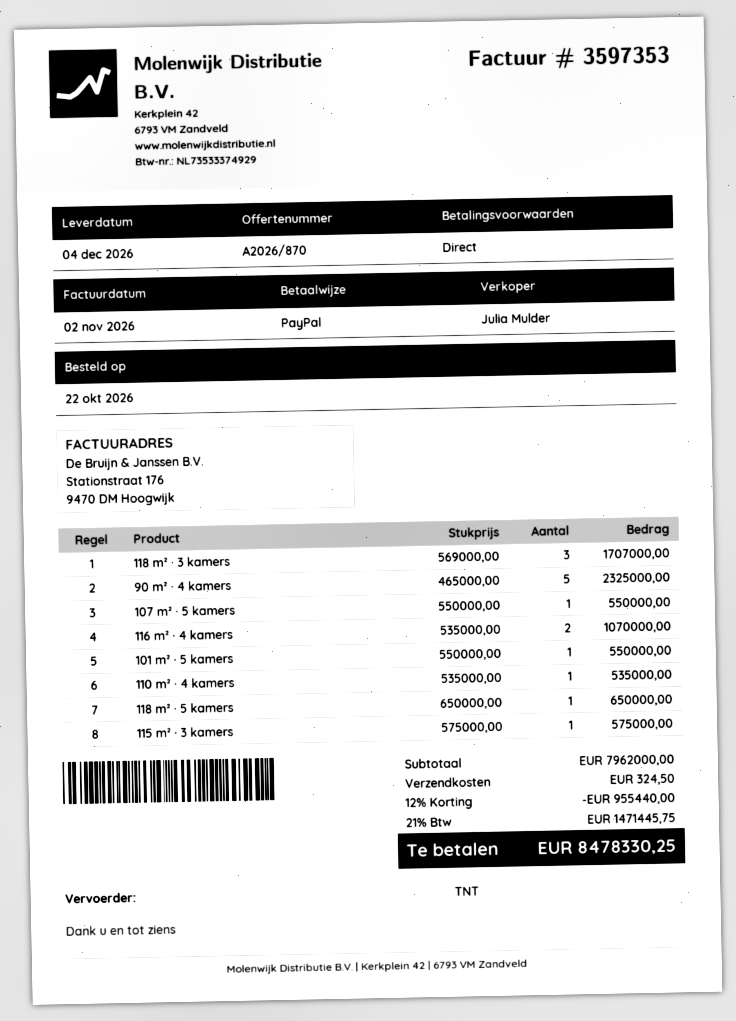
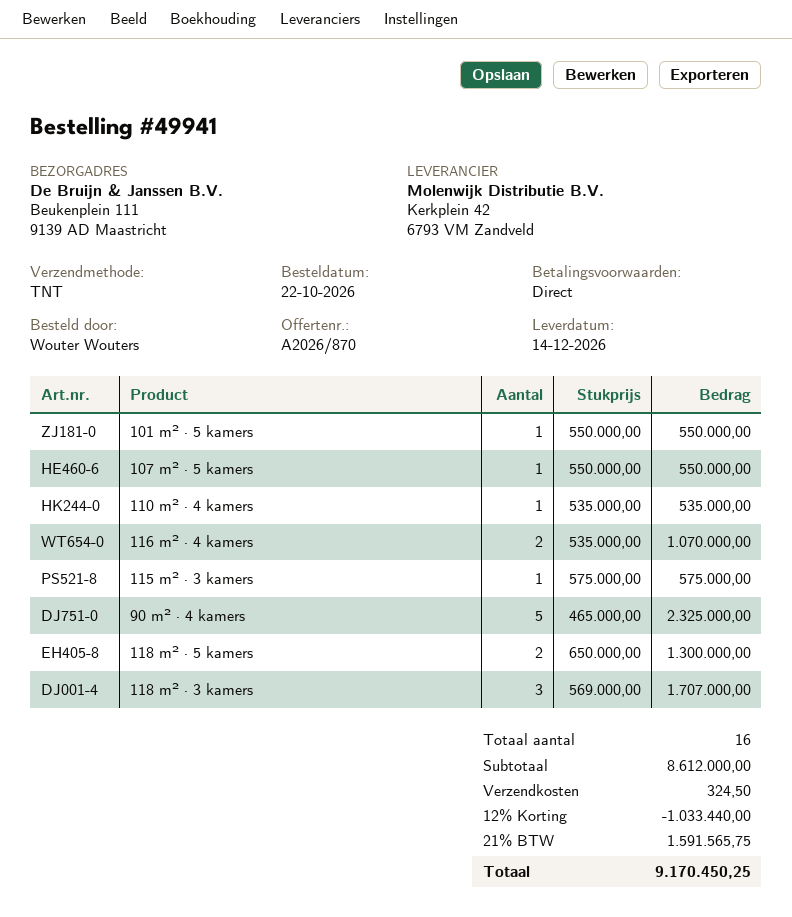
delivery date: 2026-12-04 -> 2026-12-14
118 m² · 5 kamers: 1 x 650000.00 = 650000.00 -> 2 x 650000.00 = 1300000.00
subtotal: 7962000.00 -> 8612000.00
discount: 12% = 955440.00 -> 12% = 1033440.00
tax: 21% = 1471445.75 -> 21% = 1591565.75
total: 8478330.25 -> 9170450.25

